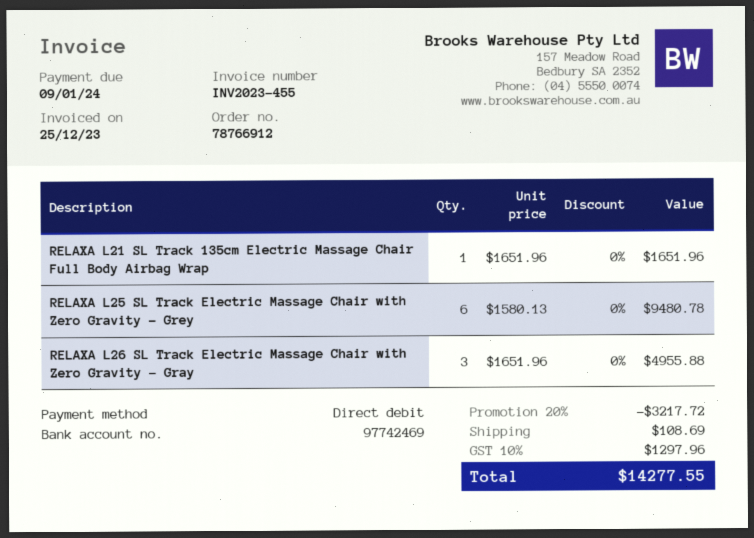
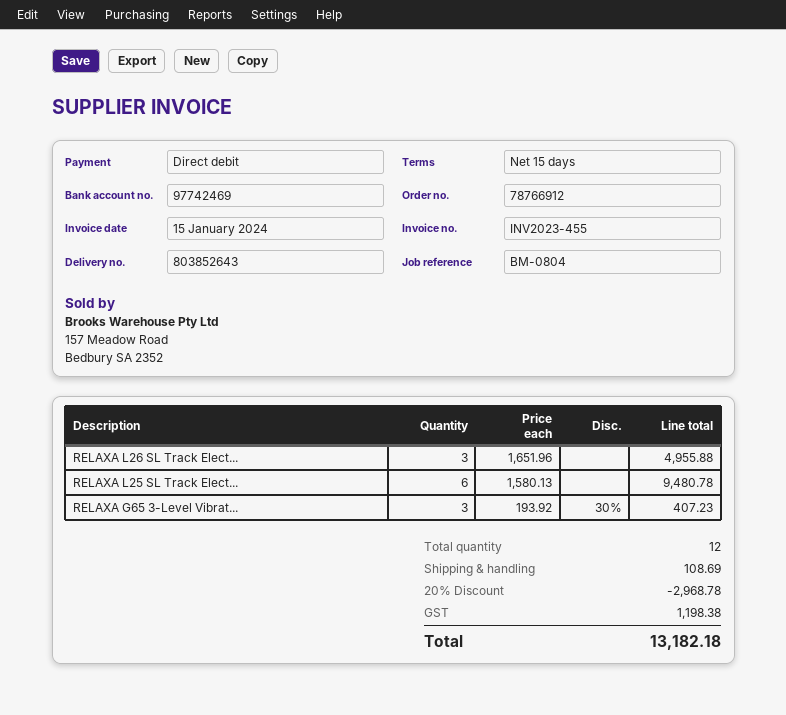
invoice date: 2023-12-25 -> 2024-01-15
RELAXA L21 SL Track 135cm Electric Massage Chair Full Body Airbag Wrap: 1 x 1651.96 = 1651.96 -> none
RELAXA G65 3-Level Vibrat...: none -> 3 x 193.92 - 30% = 407.23
discount: 20% = 3217.72 -> 20% = 2968.78
tax: 1297.96 -> 1198.38
total: 14277.55 -> 13182.18

